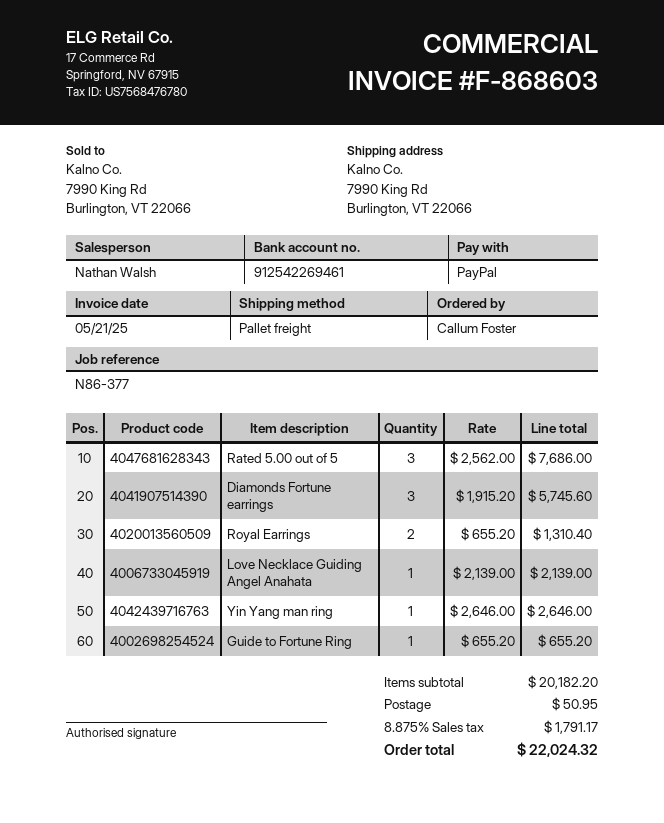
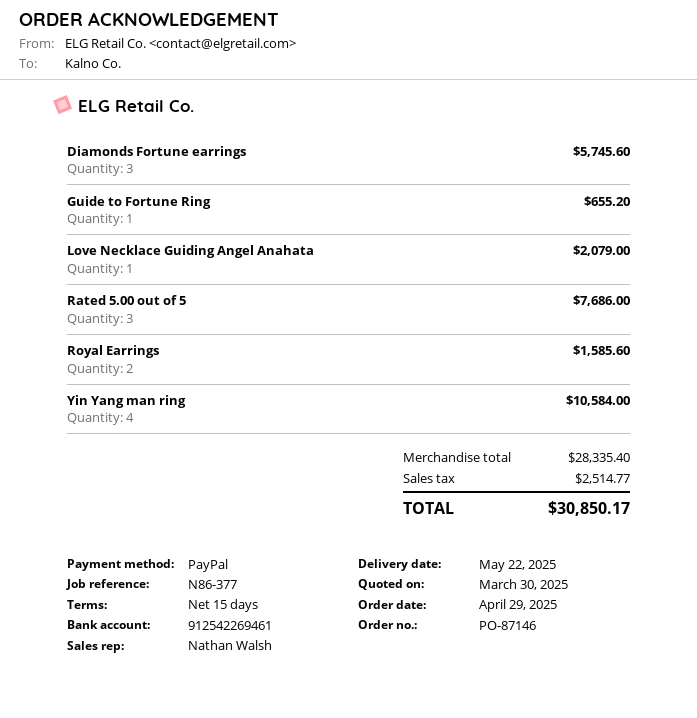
Royal Earrings: 2 for 1310.40 -> 2 for 1585.60
Love Necklace Guiding Angel Anahata: 1 for 2139.00 -> 1 for 2079.00
Yin Yang man ring: 1 for 2646.00 -> 4 for 10584.00
subtotal: 20182.20 -> 28335.40
shipping: 50.95 -> none
tax: 1791.17 -> 2514.77
total: 22024.32 -> 30850.17

